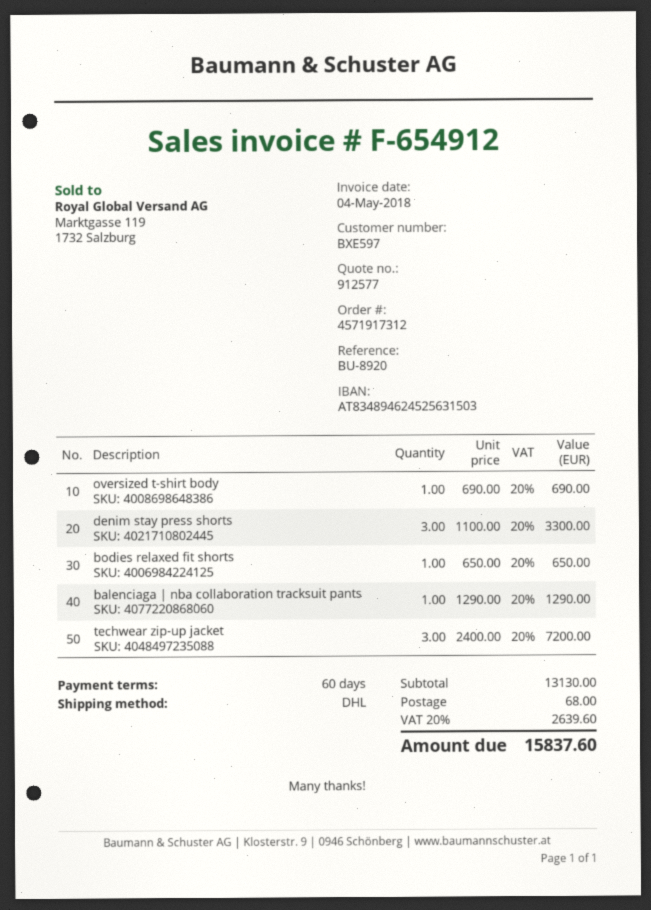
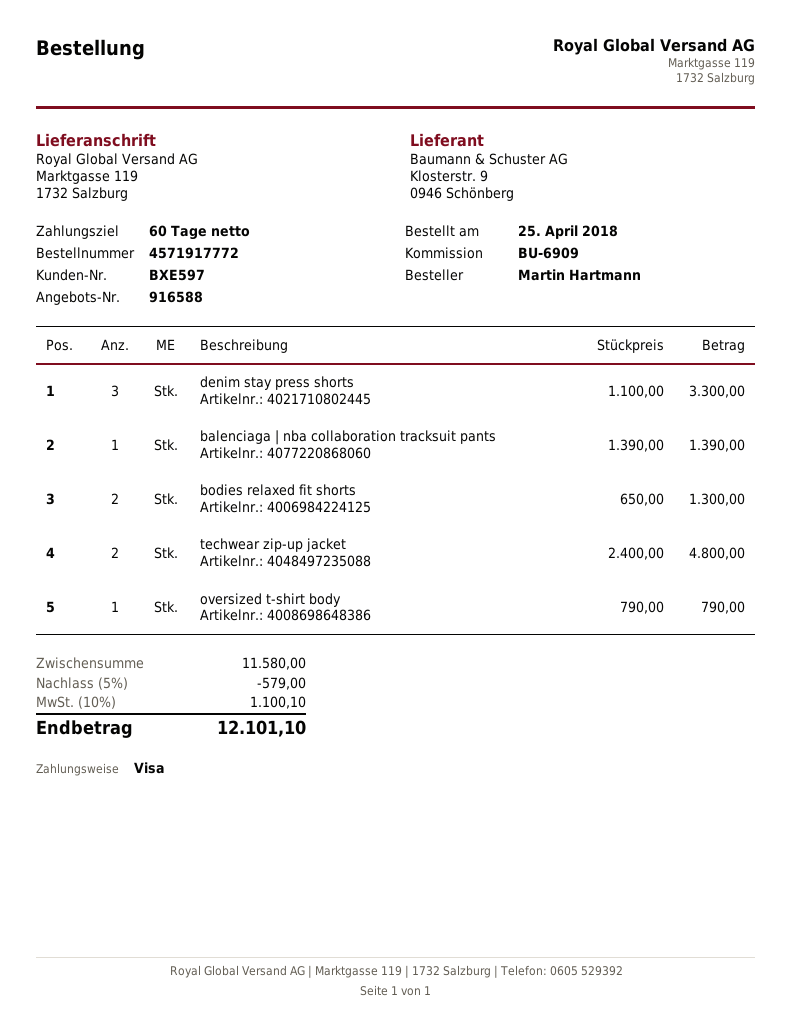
quote number: 912577 -> 916588
order number: 4571917312 -> 4571917772
reference: BU-8920 -> BU-6909
oversized t-shirt body: 1 x 690.00 = 690.00 -> 1 x 790.00 = 790.00
bodies relaxed fit shorts: 1 x 650.00 = 650.00 -> 2 x 650.00 = 1300.00
balenciaga | nba collaboration tracksuit pants: 1 x 1290.00 = 1290.00 -> 1 x 1390.00 = 1390.00
techwear zip-up jacket: 3 x 2400.00 = 7200.00 -> 2 x 2400.00 = 4800.00
subtotal: 13130.00 -> 11580.00
discount: none -> 5% = 579.00
shipping: 68.00 -> none
tax: 20% = 2639.60 -> 10% = 1100.10
total: 15837.60 -> 12101.10

